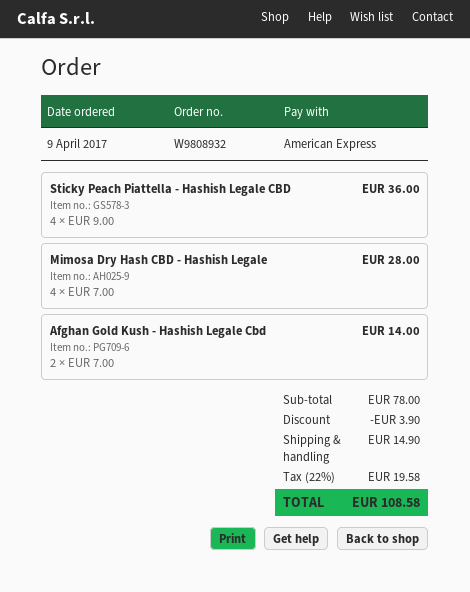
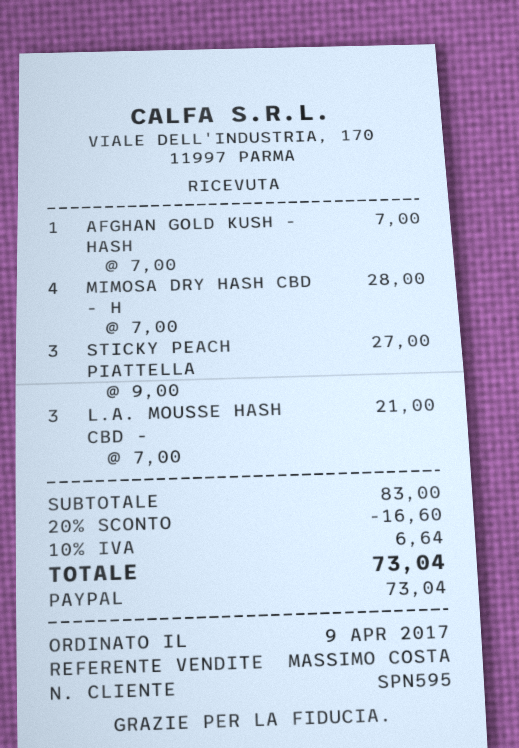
payment method: American Express -> PayPal
Sticky Peach Piattella - Hashish Legale CBD: 4 x 9.00 = 36.00 -> 3 x 9.00 = 27.00
Afghan Gold Kush - Hashish Legale Cbd: 2 x 7.00 = 14.00 -> 1 x 7.00 = 7.00
L.A. MOUSSE HASH CBD -: none -> 3 x 7.00 = 21.00
subtotal: 78.00 -> 83.00
discount: 3.90 -> 16.60
shipping: 14.90 -> none
tax: 22% = 19.58 -> 10% = 6.64
total: 108.58 -> 73.04

